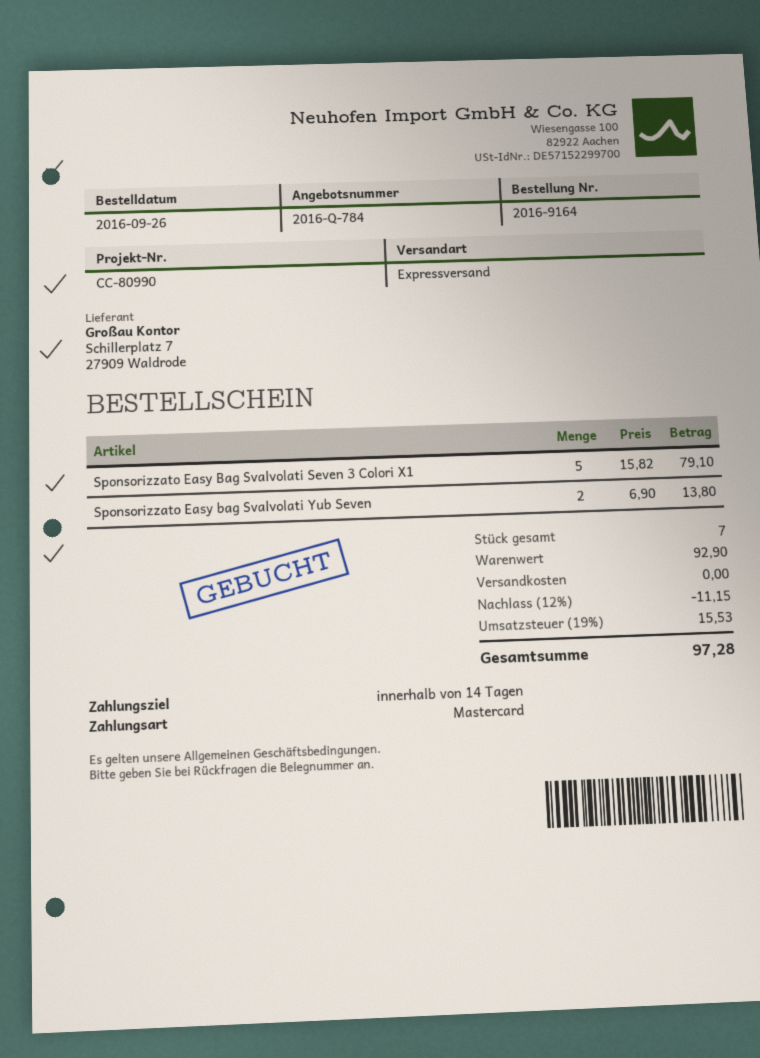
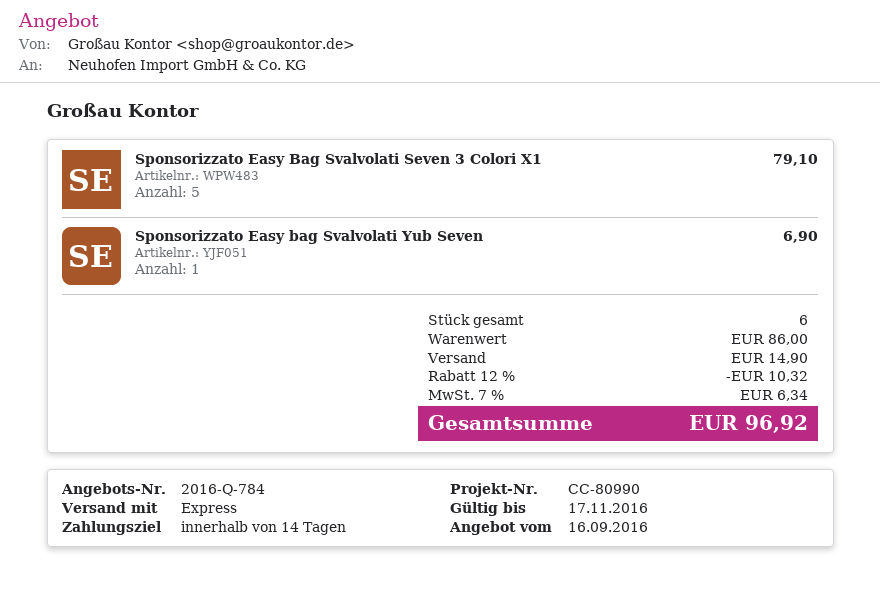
Sponsorizzato Easy bag Svalvolati Yub Seven: 2 for 13.80 -> 1 for 6.90
total quantity: 7 -> 6
subtotal: 92.90 -> 86.00
discount: 12% = 11.15 -> 12% = 10.32
shipping: 0.00 -> 14.90
tax: 19% = 15.53 -> 7% = 6.34
total: 97.28 -> 96.92

